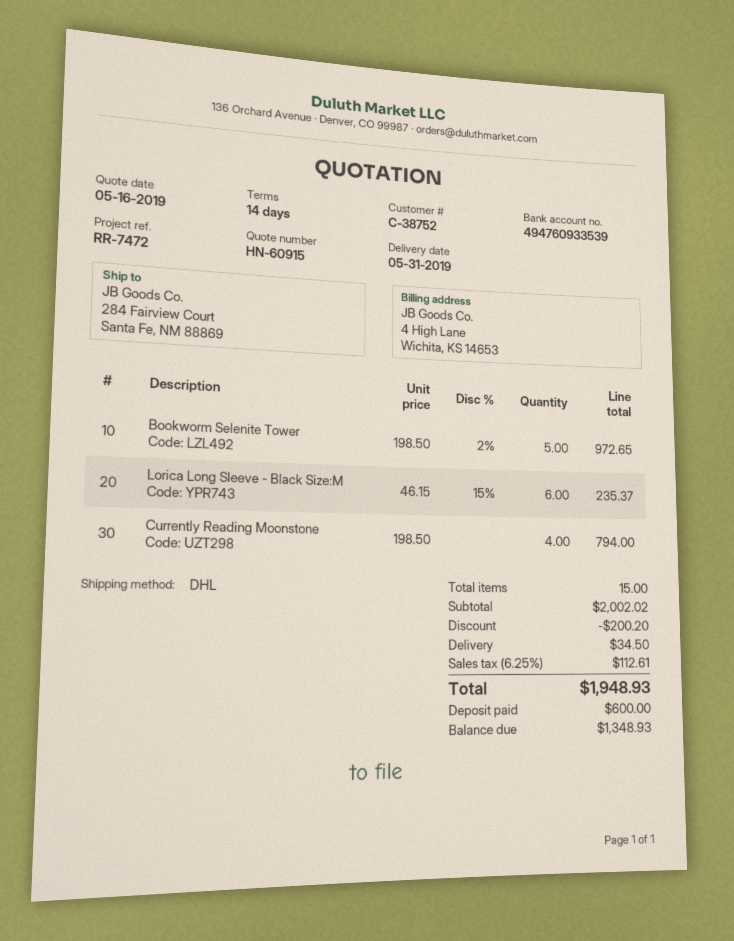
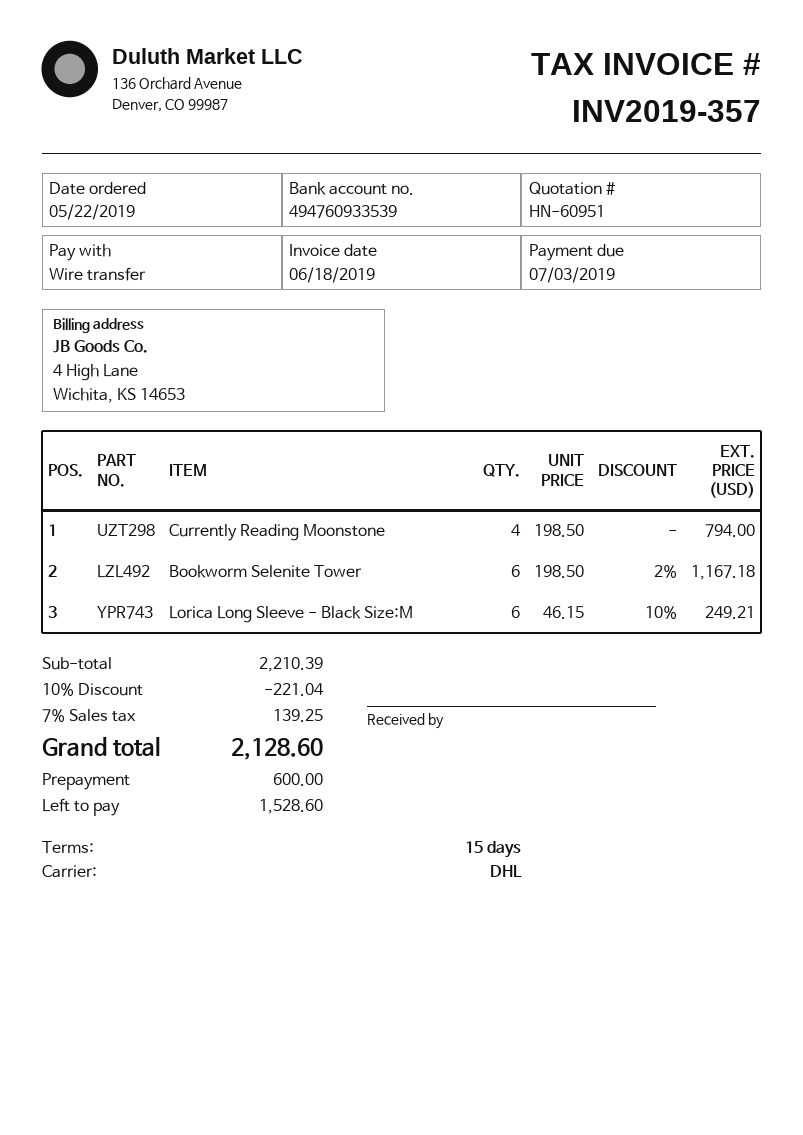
quote number: HN-60915 -> HN-60951
payment terms: 14 days -> 15 days
Bookworm Selenite Tower: 5 x 198.50 - 2% = 972.65 -> 6 x 198.50 - 2% = 1167.18
Lorica Long Sleeve - Black Size:M: 6 x 46.15 - 15% = 235.37 -> 6 x 46.15 - 10% = 249.21
subtotal: 2002.02 -> 2210.39
discount: 200.20 -> 221.04
shipping: 34.50 -> none
tax: 6.25% = 112.61 -> 7% = 139.25
total: 1948.93 -> 2128.60
balance: 1348.93 -> 1528.60

